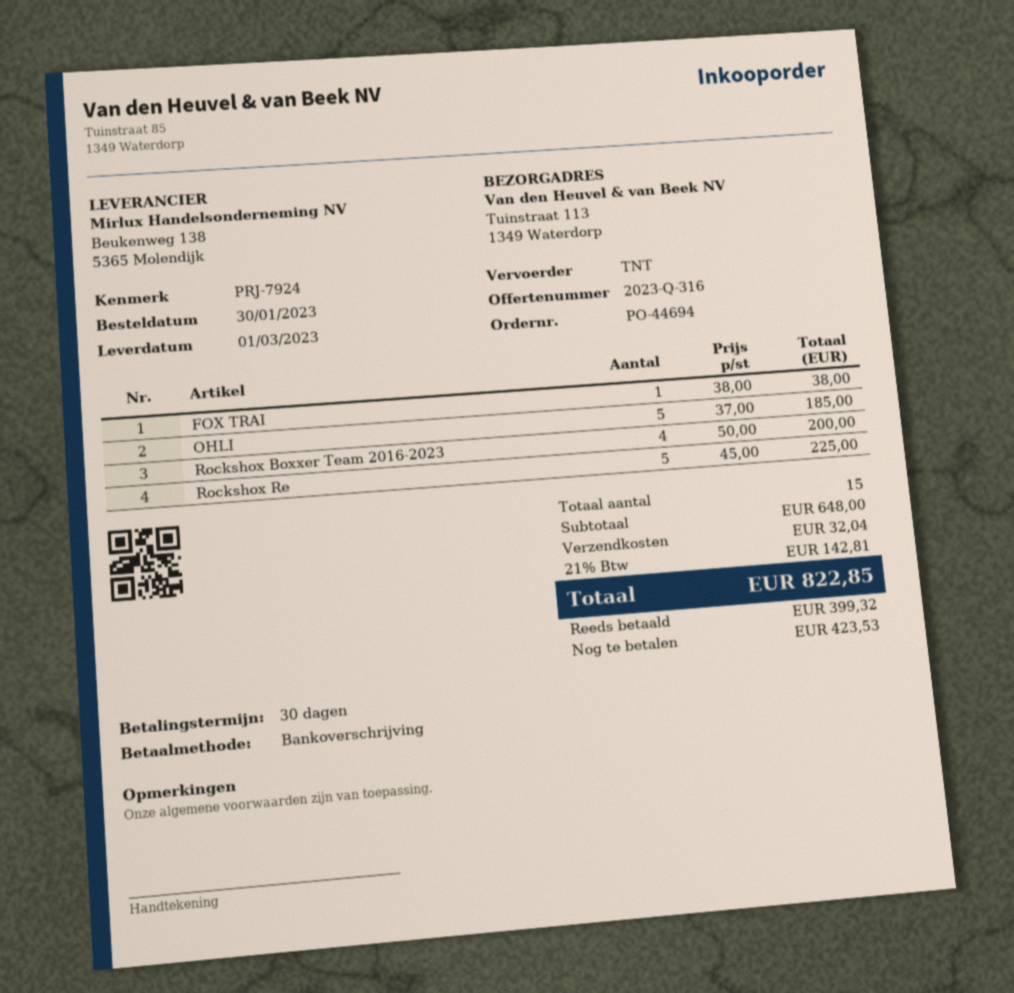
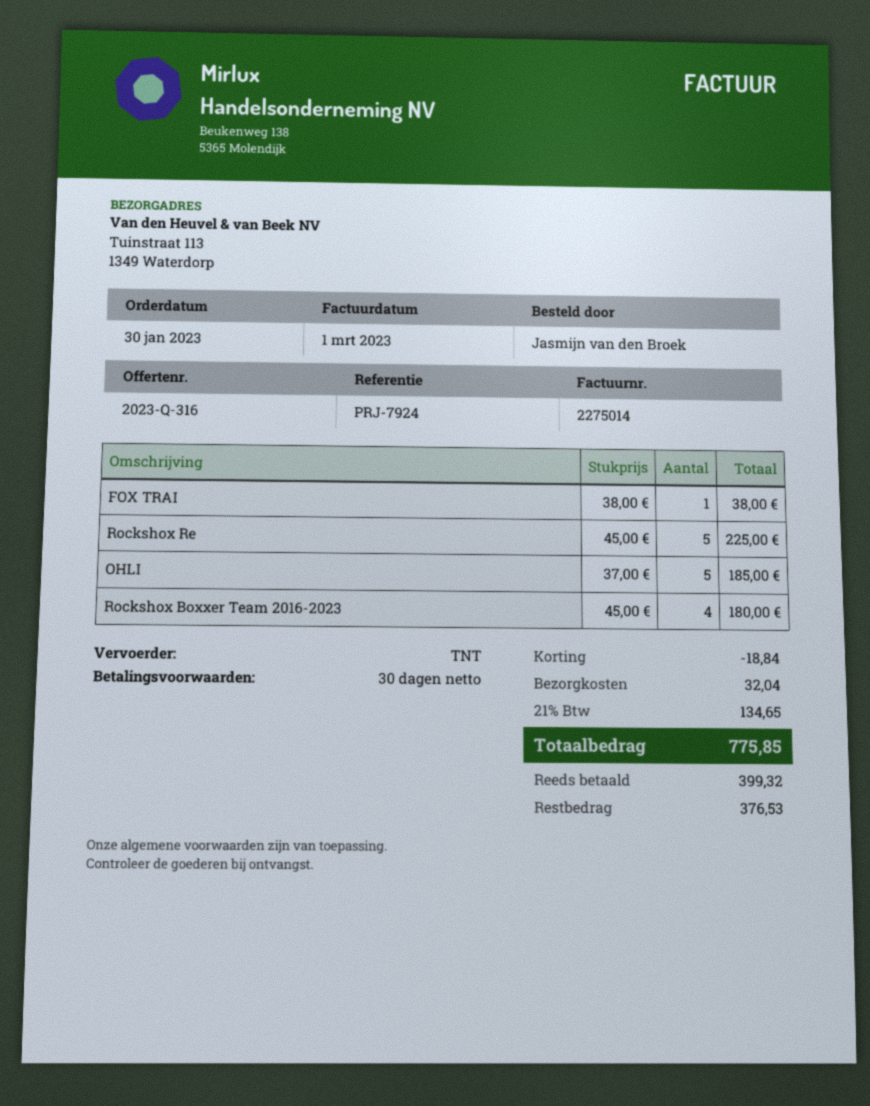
Rockshox Boxxer Team 2016-2023: 4 x 50.00 = 200.00 -> 4 x 45.00 = 180.00
discount: none -> 18.84
tax: 21% = 142.81 -> 21% = 134.65
total: 822.85 -> 775.85
balance: 423.53 -> 376.53

